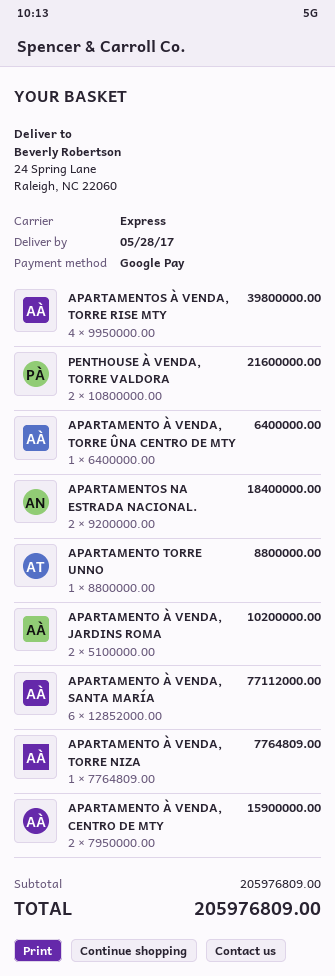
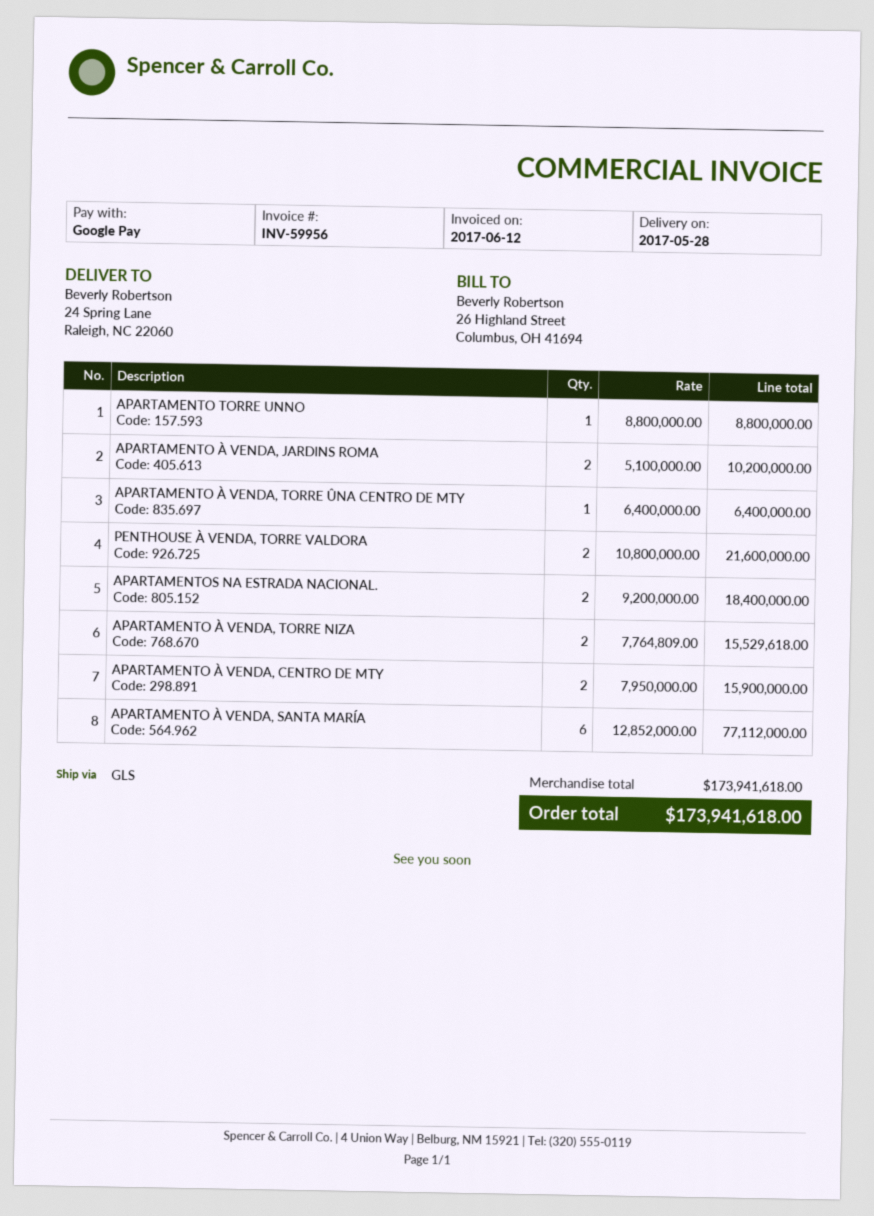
shipping method: express -> GLS
APARTAMENTOS À VENDA, TORRE RISE MTY: 4 x 9950000.00 = 39800000.00 -> none
APARTAMENTO À VENDA, TORRE NIZA: 1 x 7764809.00 = 7764809.00 -> 2 x 7764809.00 = 15529618.00
subtotal: 205976809.00 -> 173941618.00
total: 205976809.00 -> 173941618.00

